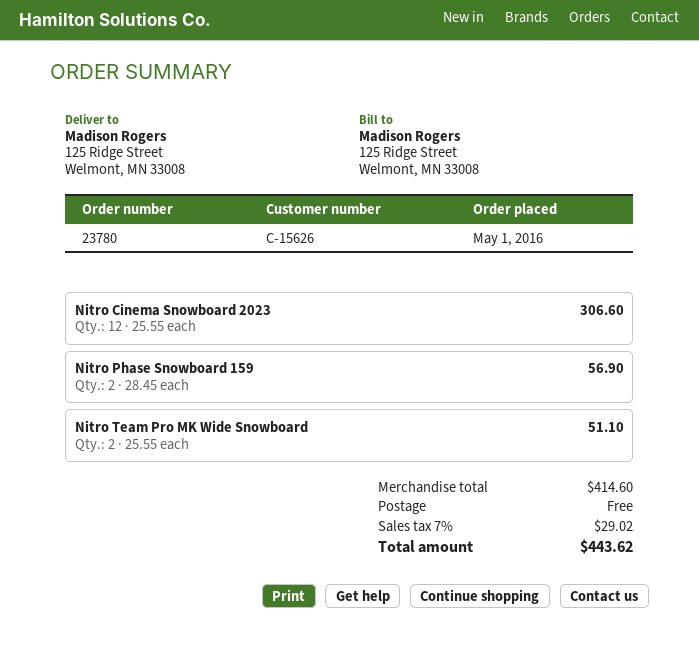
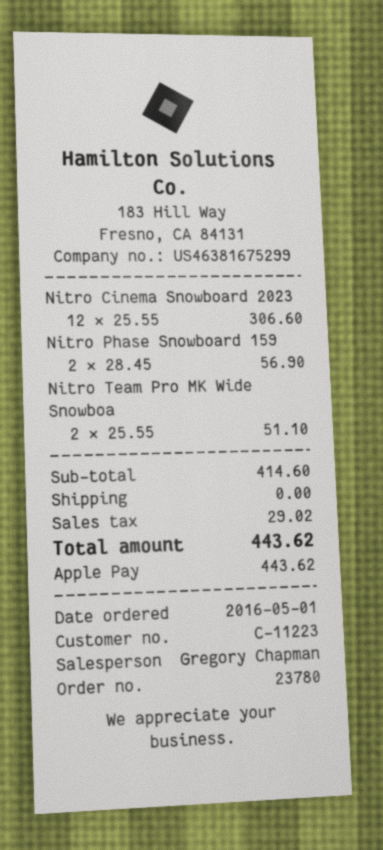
customer number: C-15626 -> C-11223

